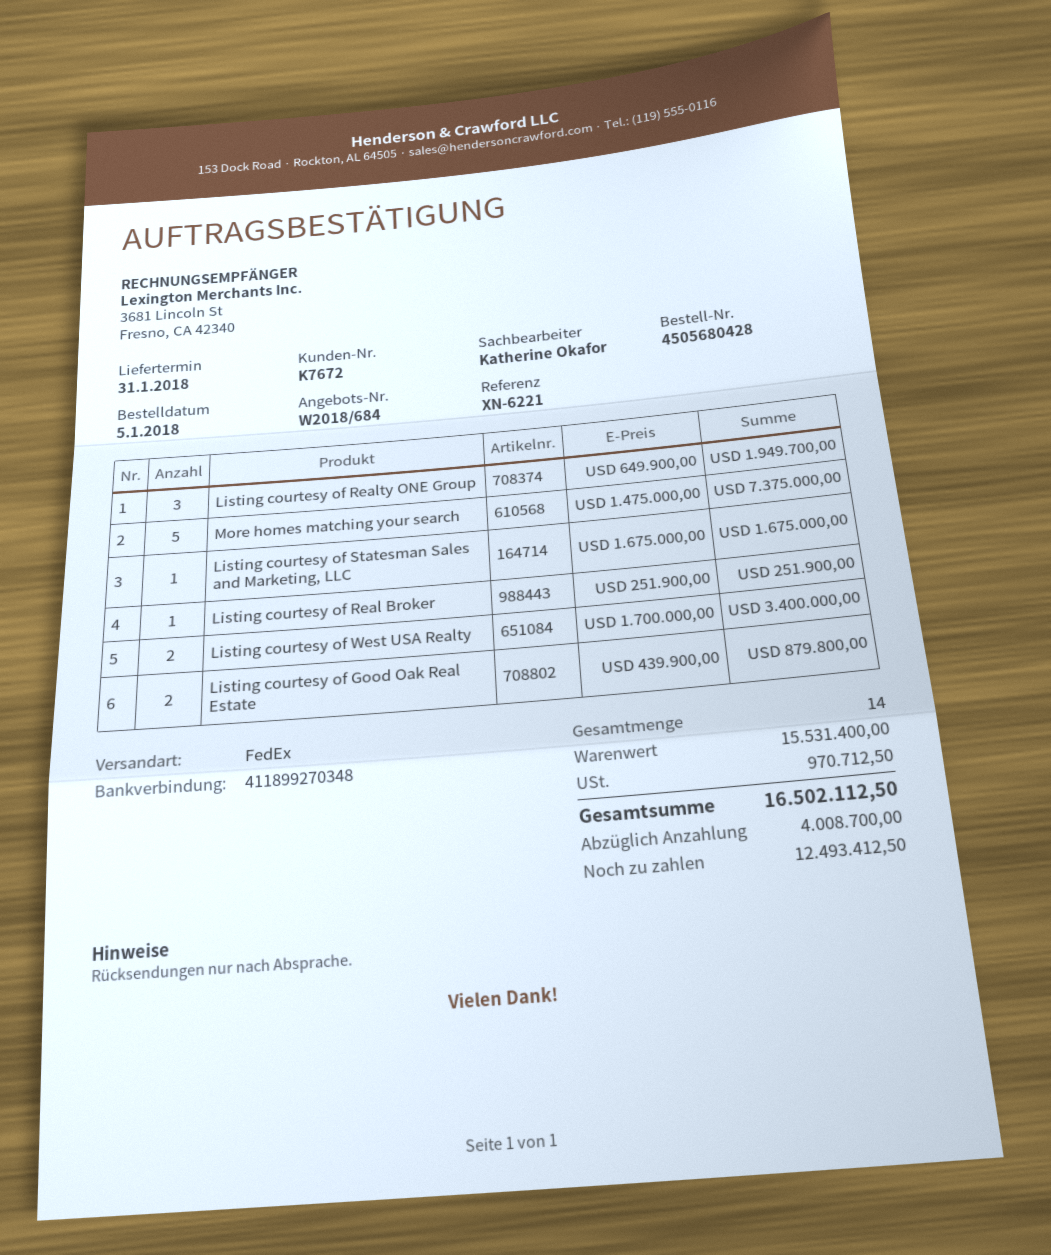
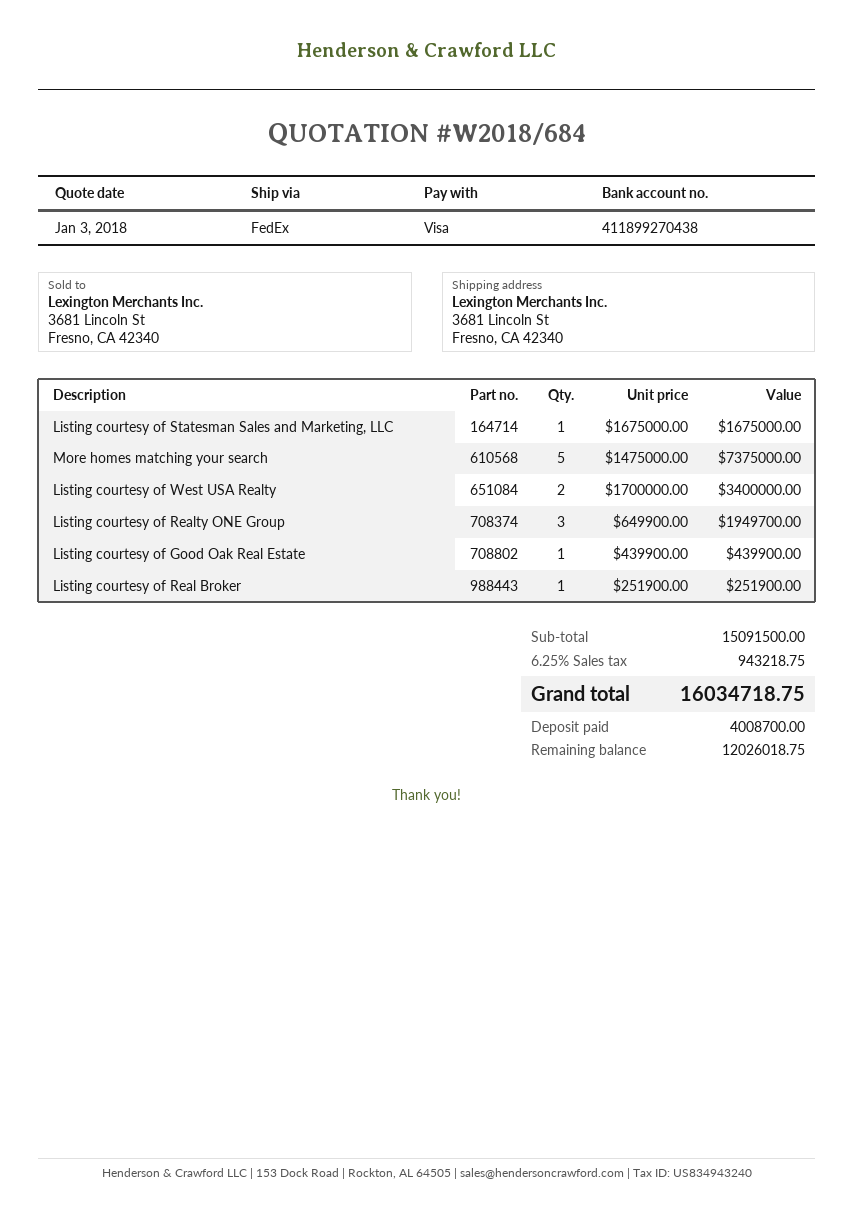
bank account: 411899270348 -> 411899270438
Listing courtesy of Good Oak Real Estate: 2 x 439900.00 = 879800.00 -> 1 x 439900.00 = 439900.00
subtotal: 15531400.00 -> 15091500.00
tax: 970712.50 -> 943218.75
total: 16502112.50 -> 16034718.75
balance: 12493412.50 -> 12026018.75

